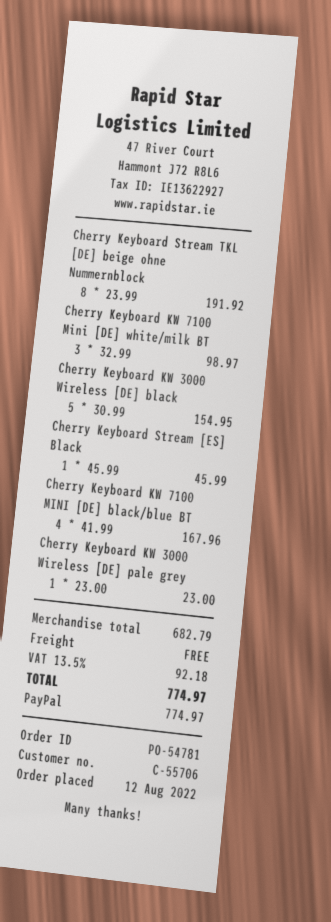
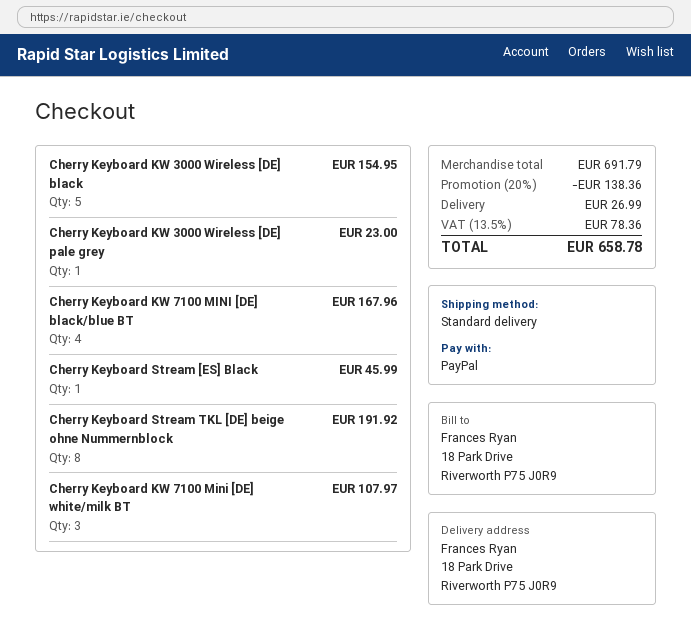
Cherry Keyboard KW 7100 Mini [DE] white/milk BT: 3 for 98.97 -> 3 for 107.97
subtotal: 682.79 -> 691.79
discount: none -> 20% = 138.36
shipping: 0.00 -> 26.99
tax: 13.5% = 92.18 -> 13.5% = 78.36
total: 774.97 -> 658.78

